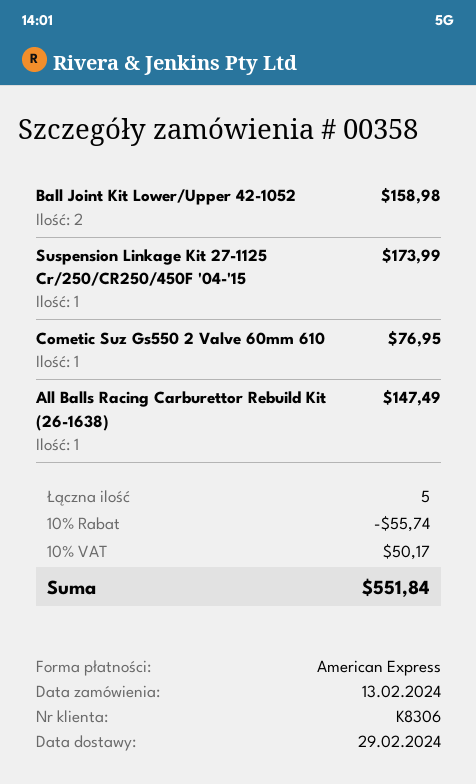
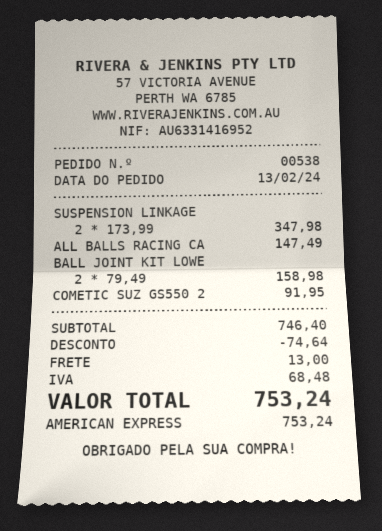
order number: 00358 -> 00538
Suspension Linkage Kit 27-1125 Cr/250/CR250/450F '04-'15: 1 for 173.99 -> 2 for 347.98
Cometic Suz Gs550 2 Valve 60mm 610: 1 for 76.95 -> 1 for 91.95
discount: 55.74 -> 74.64
shipping: none -> 13.00
tax: 50.17 -> 68.48
total: 551.84 -> 753.24

